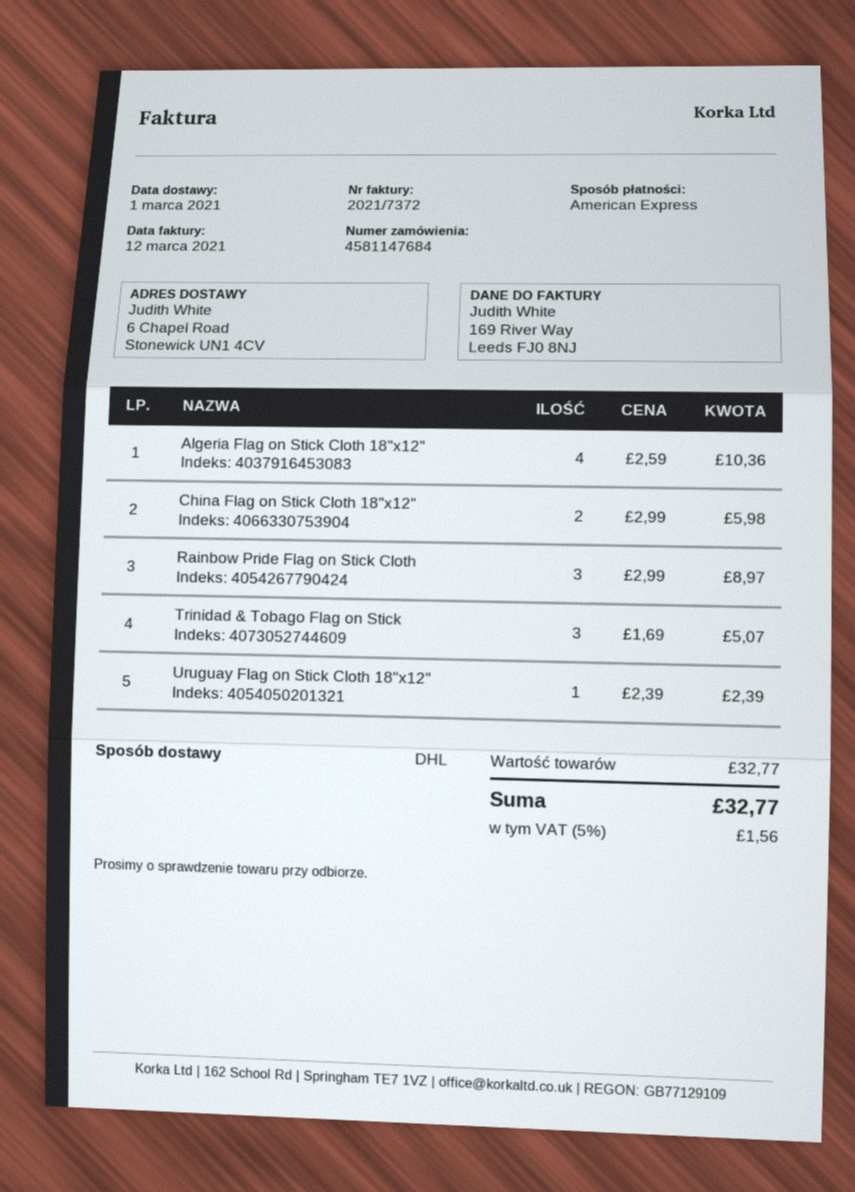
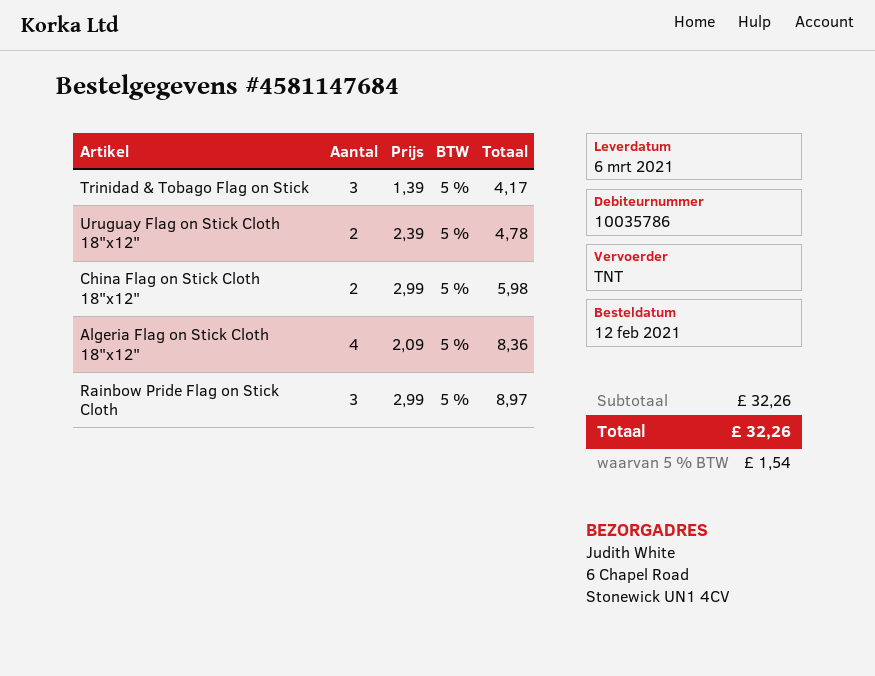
delivery date: 2021-03-01 -> 2021-03-06
shipping method: DHL -> TNT
Algeria Flag on Stick Cloth 18"x12": 4 x 2.59 = 10.36 -> 4 x 2.09 = 8.36
Trinidad & Tobago Flag on Stick: 3 x 1.69 = 5.07 -> 3 x 1.39 = 4.17
Uruguay Flag on Stick Cloth 18"x12": 1 x 2.39 = 2.39 -> 2 x 2.39 = 4.78
subtotal: 32.77 -> 32.26
tax: 5% = 1.56 -> 5% = 1.54
total: 32.77 -> 32.26

